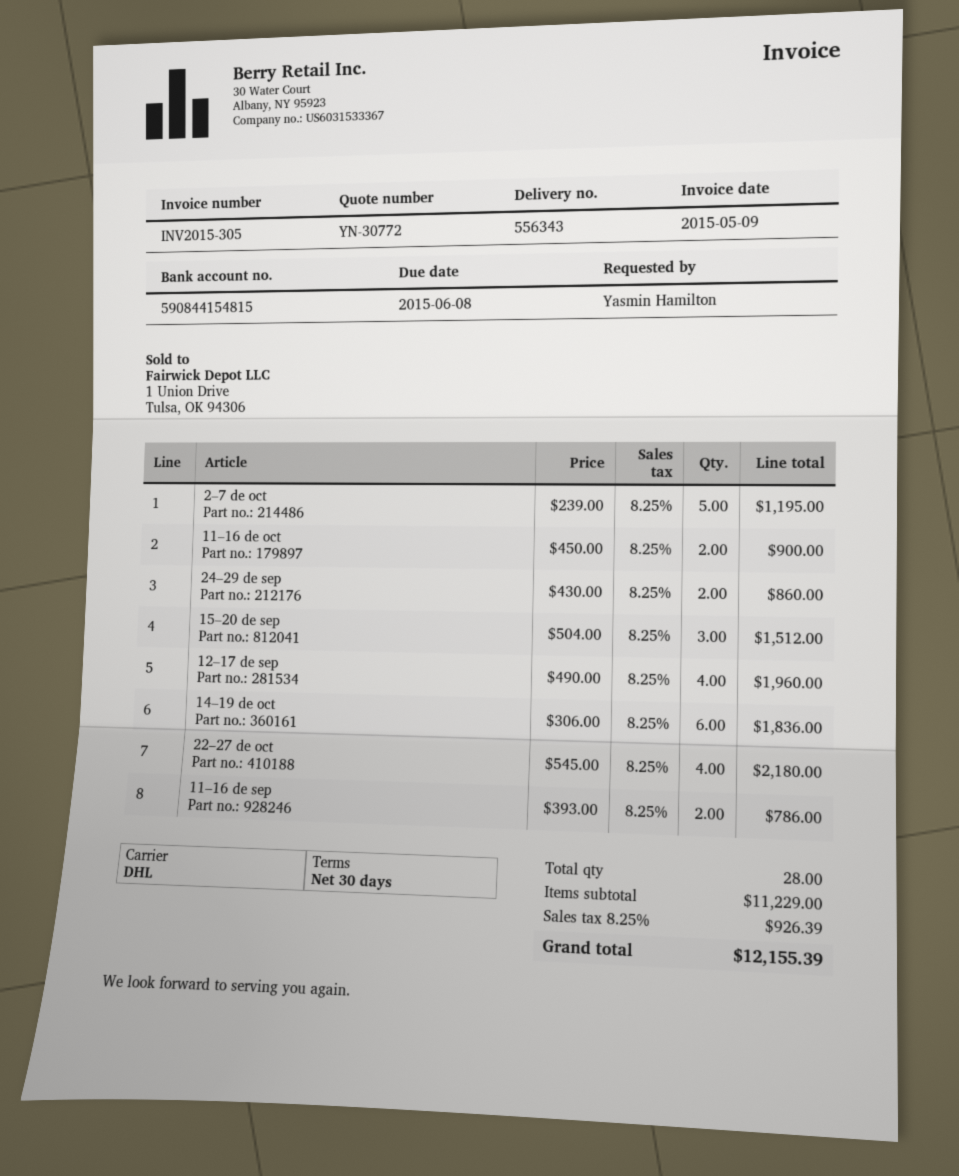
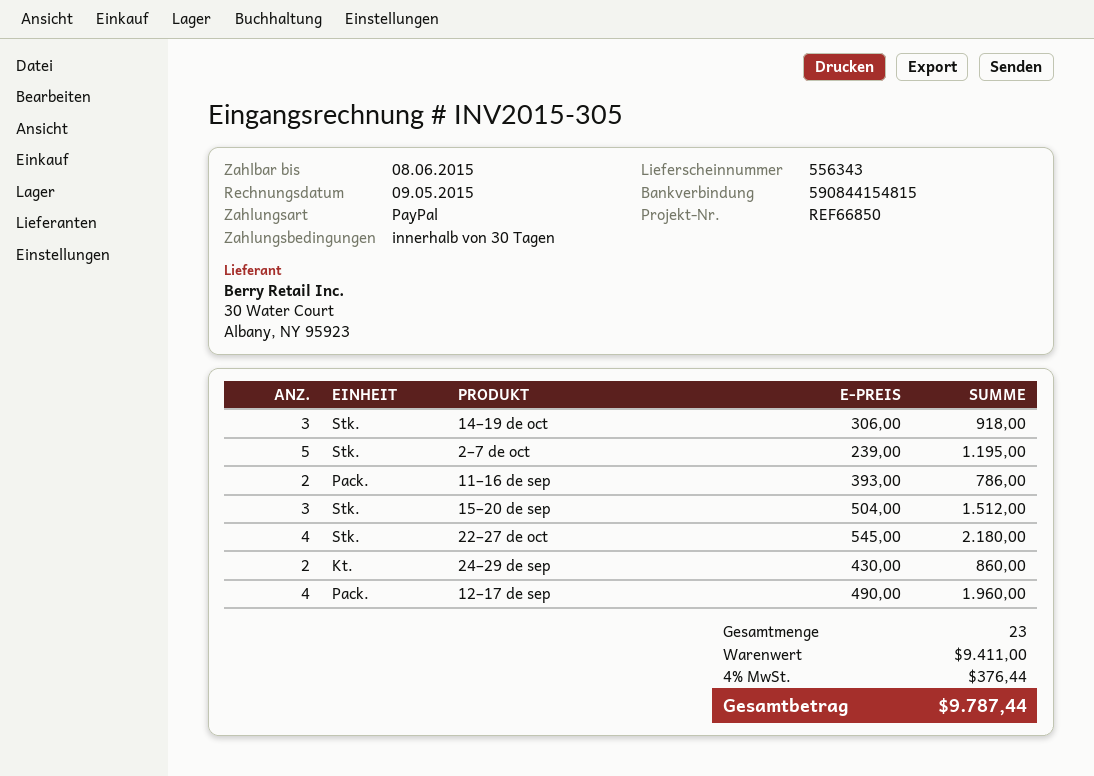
11–16 de oct: 2 x 450.00 = 900.00 -> none
14–19 de oct: 6 x 306.00 = 1836.00 -> 3 x 306.00 = 918.00
total quantity: 28 -> 23
subtotal: 11229.00 -> 9411.00
tax: 8.25% = 926.39 -> 4% = 376.44
total: 12155.39 -> 9787.44

